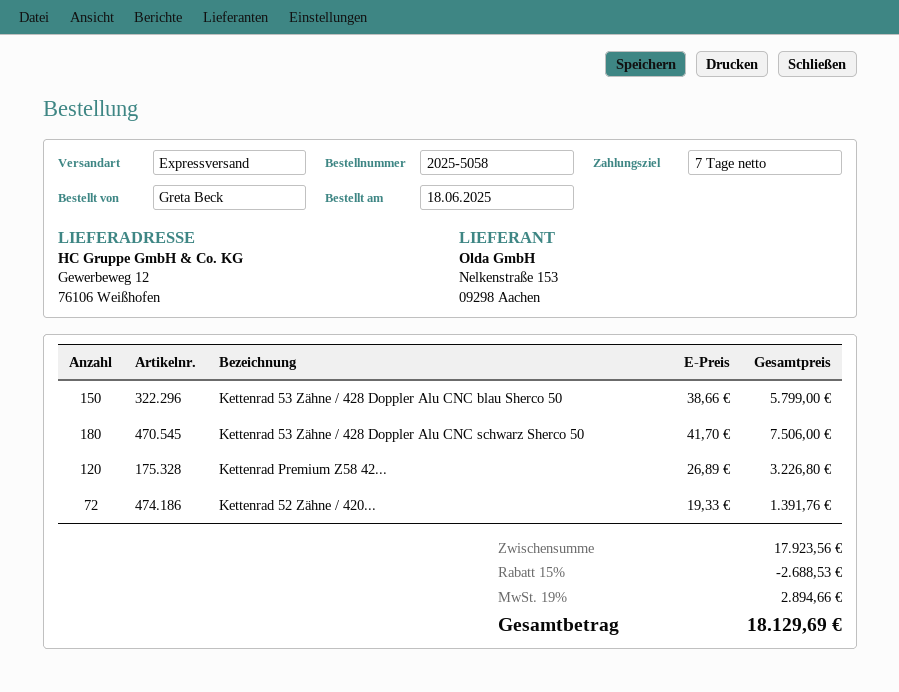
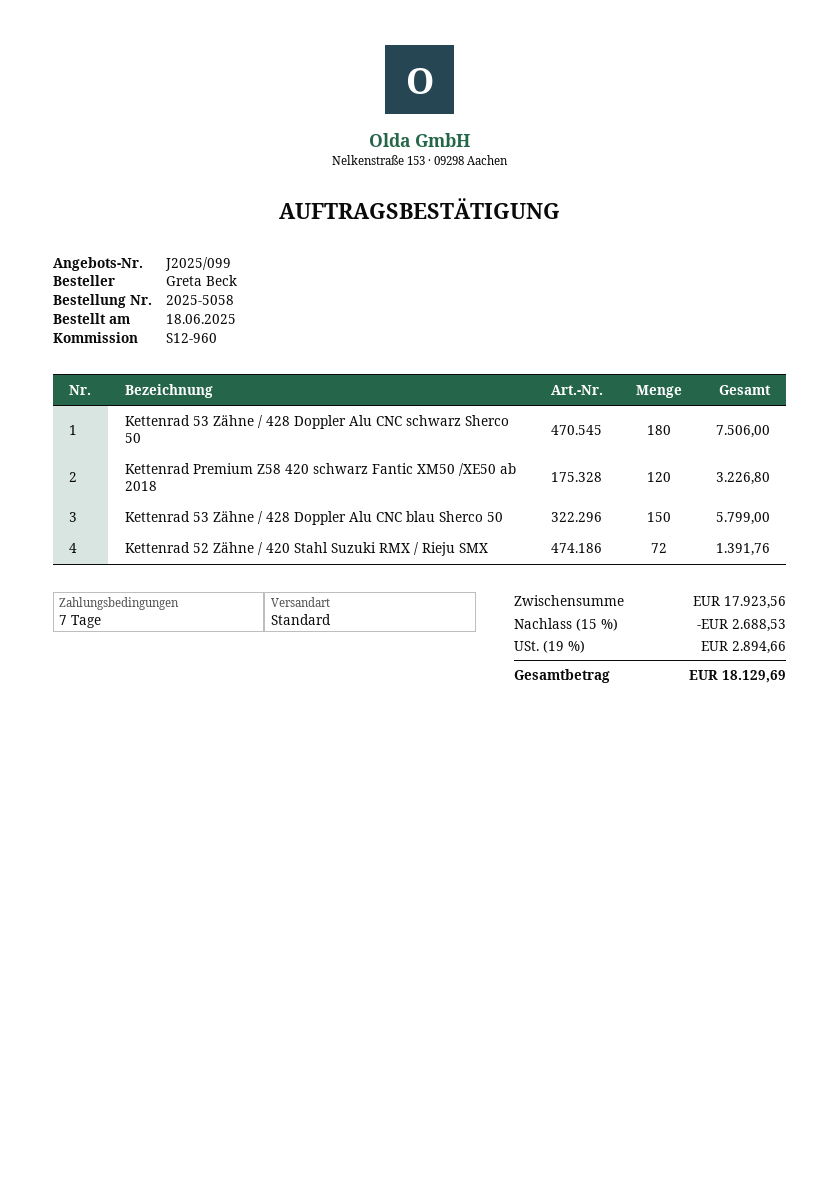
shipping method: express -> standard

